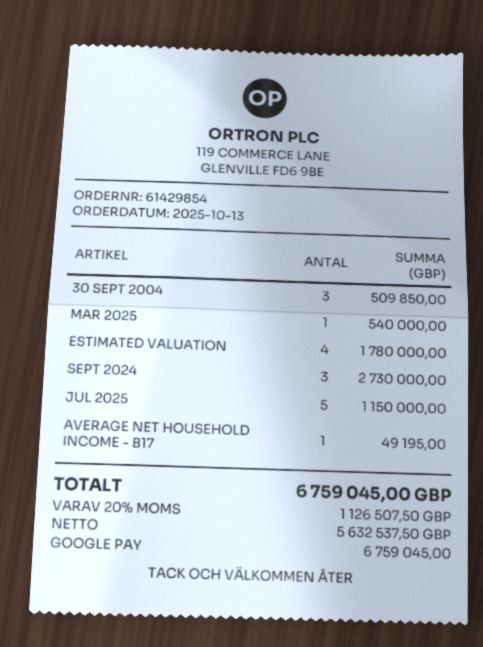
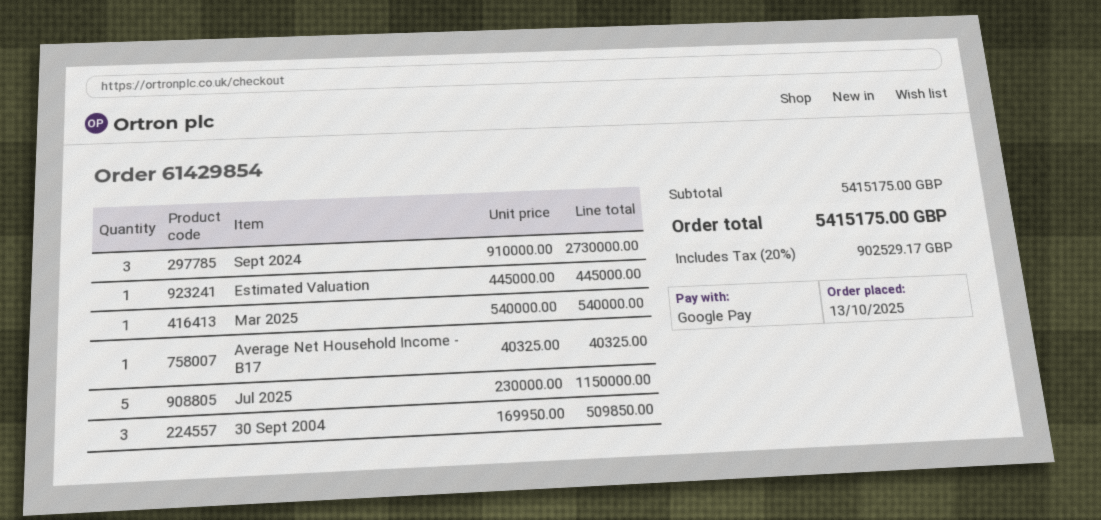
ESTIMATED VALUATION: 4 for 1780000.00 -> 1 for 445000.00
AVERAGE NET HOUSEHOLD INCOME - B17: 1 for 49195.00 -> 1 for 40325.00
tax: 20% = 1126507.50 -> 20% = 902529.17
total: 6759045.00 -> 5415175.00

